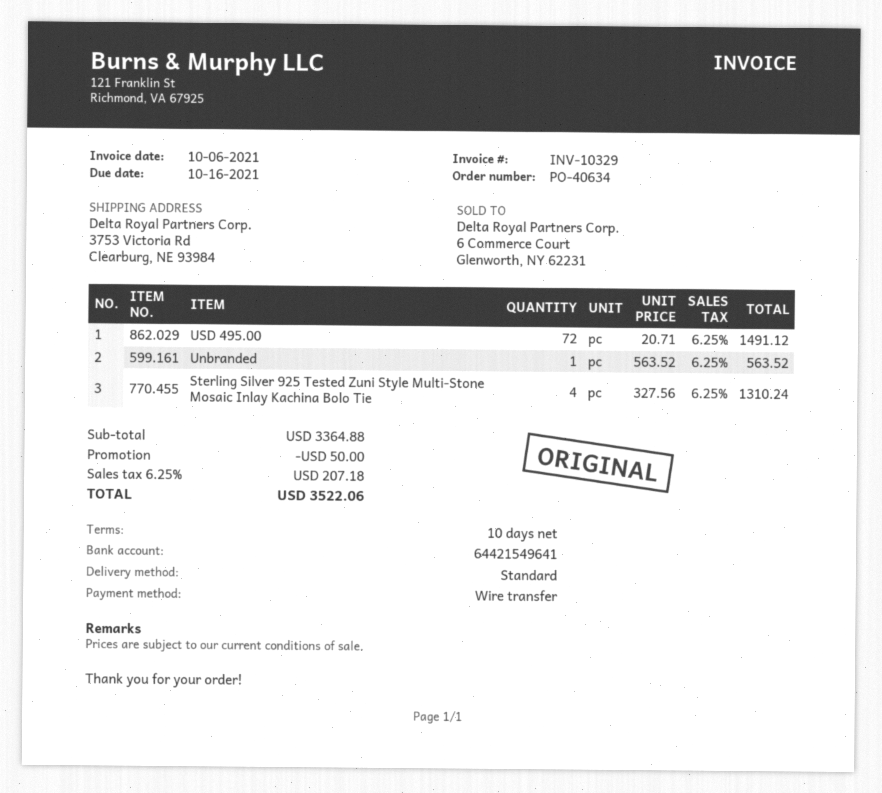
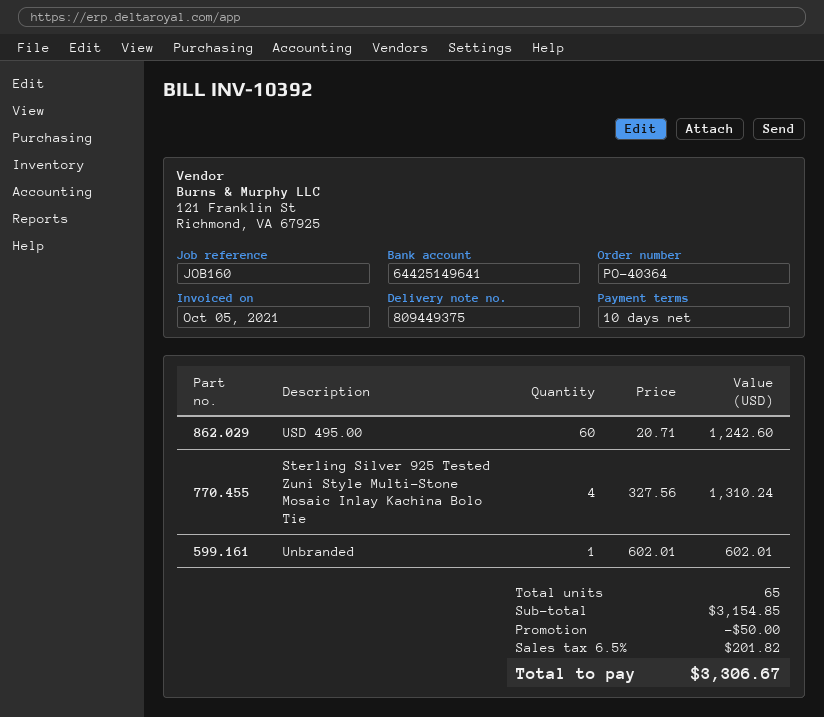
order number: PO-40634 -> PO-40364
invoice number: INV-10329 -> INV-10392
invoice date: 2021-10-06 -> 2021-10-05
bank account: 64421549641 -> 64425149641
USD 495.00: 72 x 20.71 = 1491.12 -> 60 x 20.71 = 1242.60
Unbranded: 1 x 563.52 = 563.52 -> 1 x 602.01 = 602.01
subtotal: 3364.88 -> 3154.85
tax: 6.25% = 207.18 -> 6.5% = 201.82
total: 3522.06 -> 3306.67

